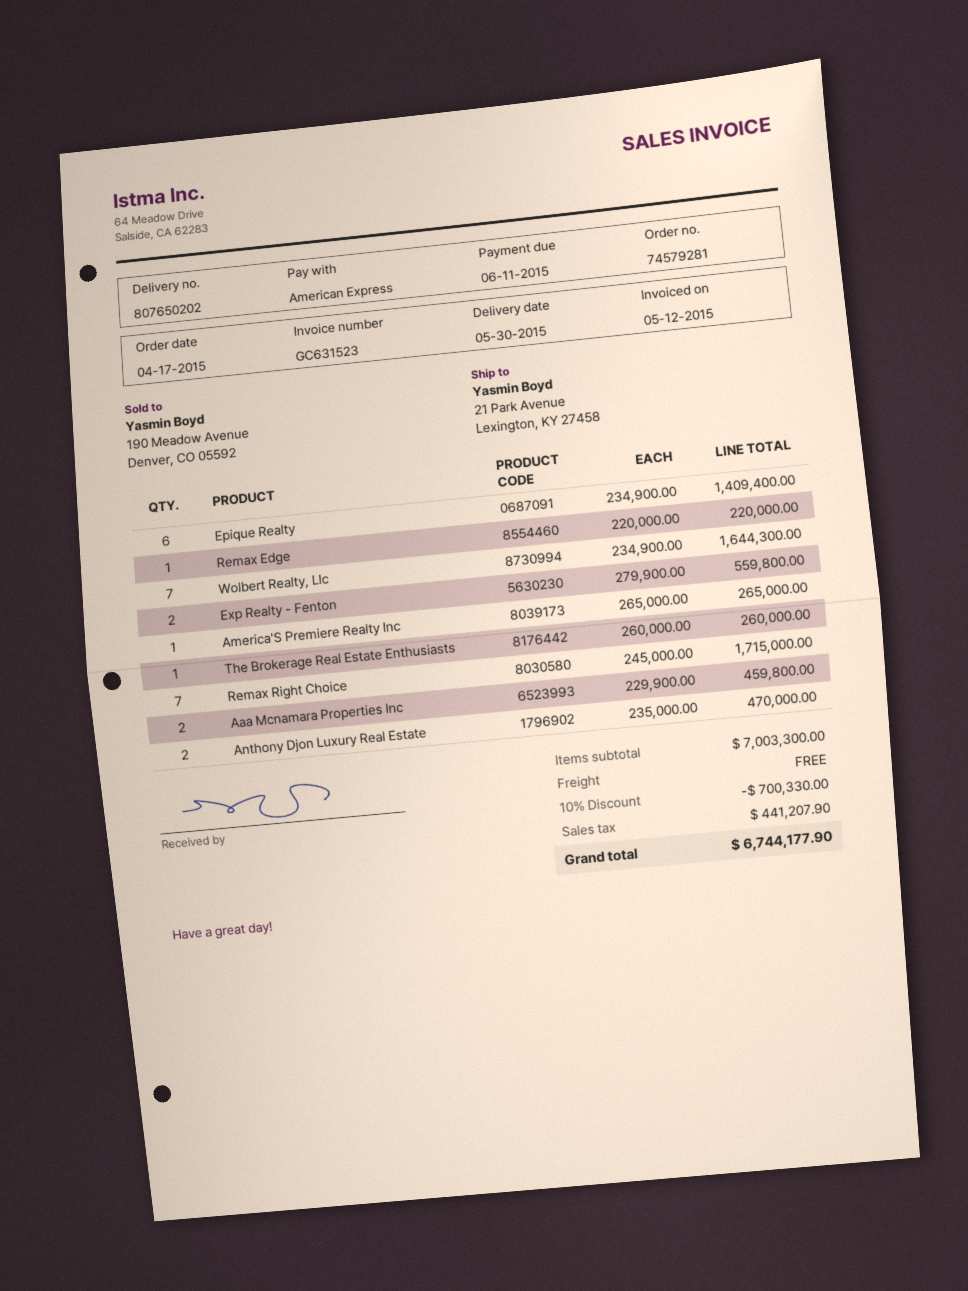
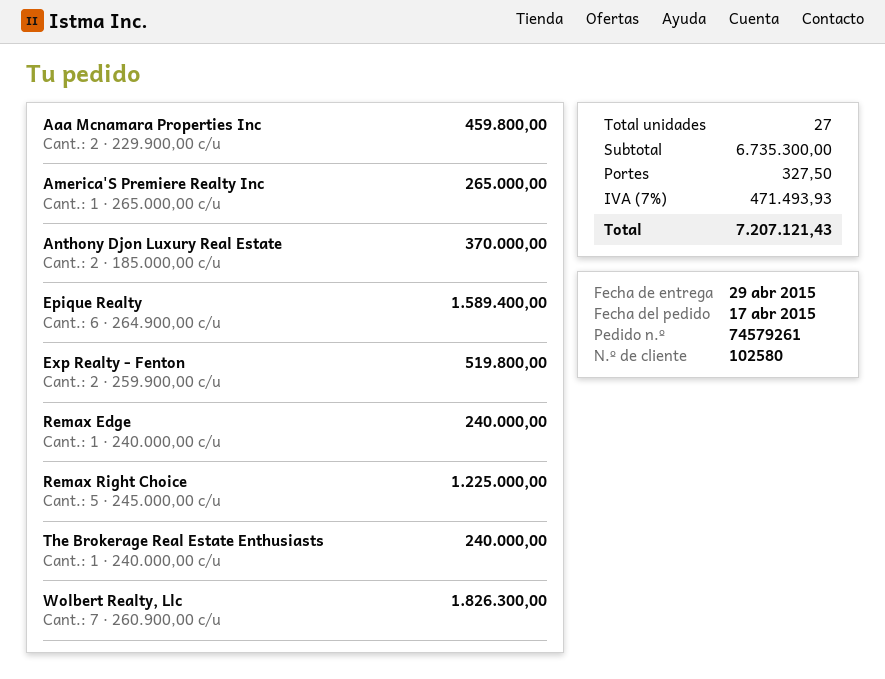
order number: 74579281 -> 74579261
delivery date: 2015-05-30 -> 2015-04-29
Epique Realty: 6 x 234900.00 = 1409400.00 -> 6 x 264900.00 = 1589400.00
Remax Edge: 1 x 220000.00 = 220000.00 -> 1 x 240000.00 = 240000.00
Wolbert Realty, Llc: 7 x 234900.00 = 1644300.00 -> 7 x 260900.00 = 1826300.00
Exp Realty - Fenton: 2 x 279900.00 = 559800.00 -> 2 x 259900.00 = 519800.00
The Brokerage Real Estate Enthusiasts: 1 x 260000.00 = 260000.00 -> 1 x 240000.00 = 240000.00
Remax Right Choice: 7 x 245000.00 = 1715000.00 -> 5 x 245000.00 = 1225000.00
Anthony Djon Luxury Real Estate: 2 x 235000.00 = 470000.00 -> 2 x 185000.00 = 370000.00
subtotal: 7003300.00 -> 6735300.00
discount: 10% = 700330.00 -> none
shipping: 0.00 -> 327.50
tax: 441207.90 -> 471493.93
total: 6744177.90 -> 7207121.43

